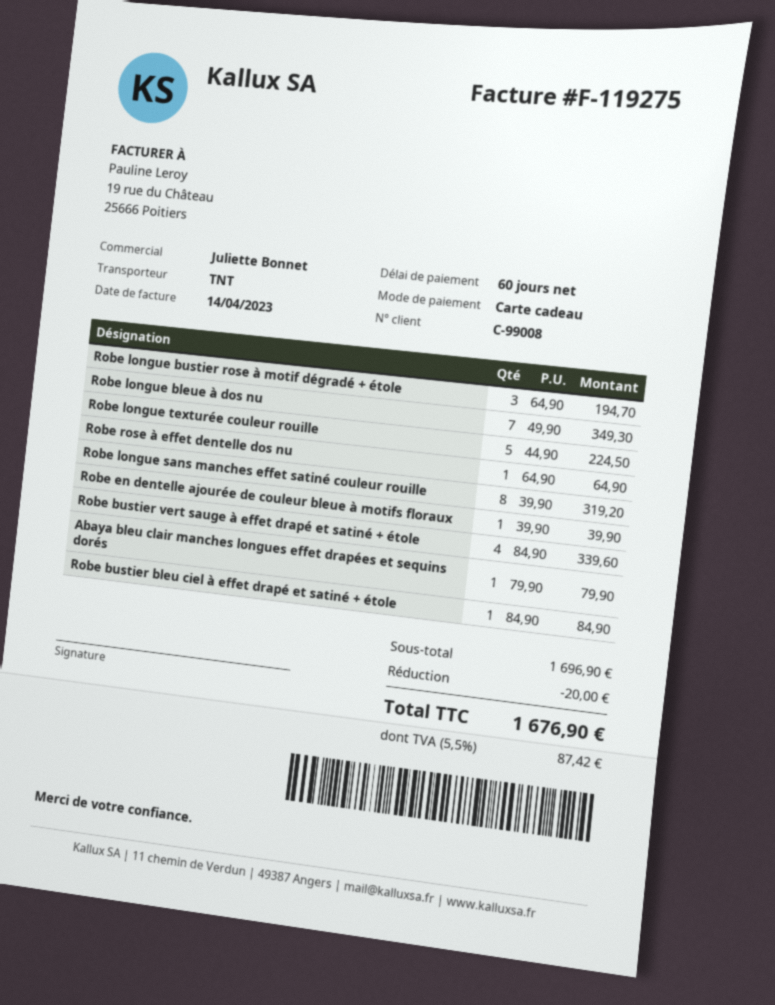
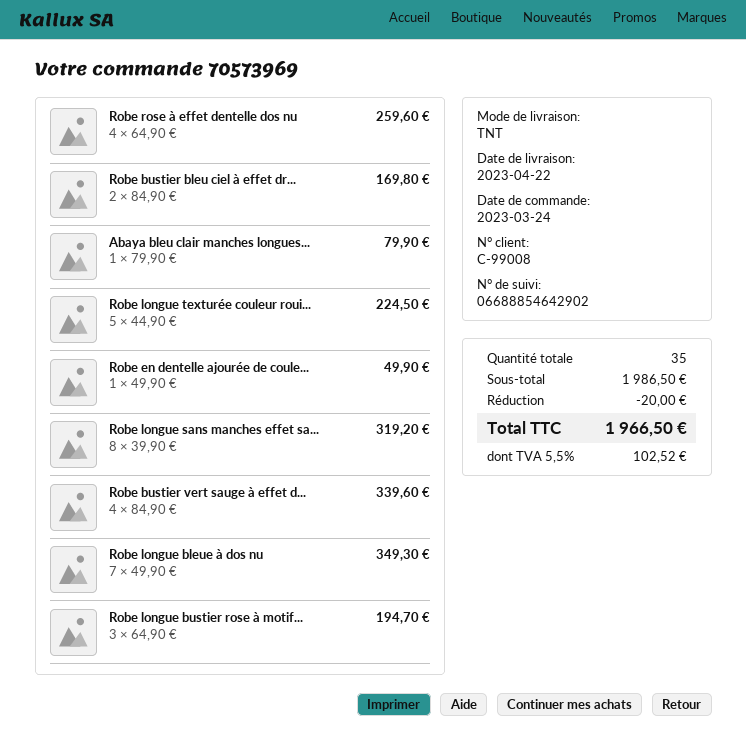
Robe rose à effet dentelle dos nu: 1 x 64.90 = 64.90 -> 4 x 64.90 = 259.60
Robe en dentelle ajourée de couleur bleue à motifs floraux: 1 x 39.90 = 39.90 -> 1 x 49.90 = 49.90
Robe bustier bleu ciel à effet drapé et satiné + étole: 1 x 84.90 = 84.90 -> 2 x 84.90 = 169.80
subtotal: 1696.90 -> 1986.50
tax: 5.5% = 87.42 -> 5.5% = 102.52
total: 1676.90 -> 1966.50

